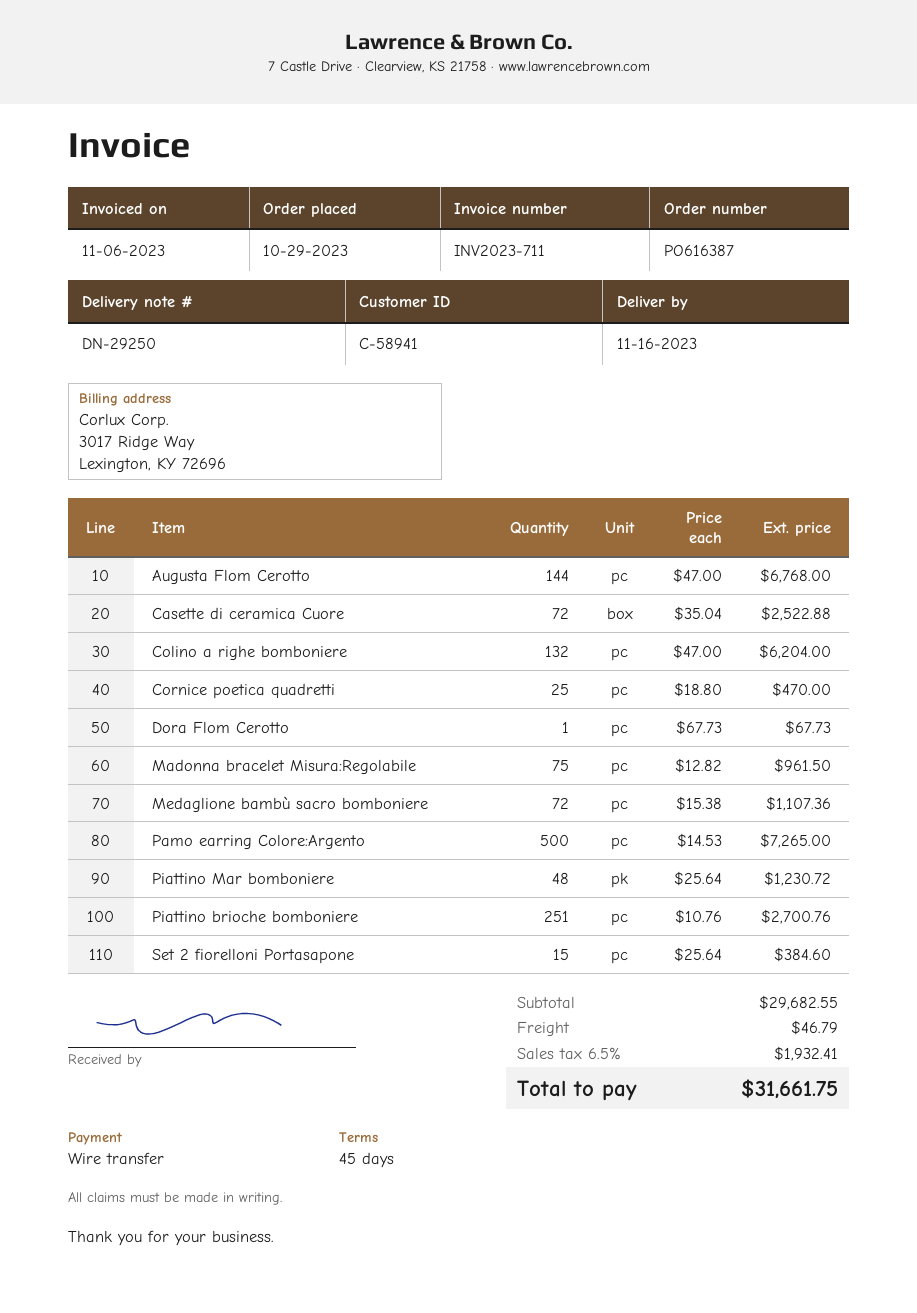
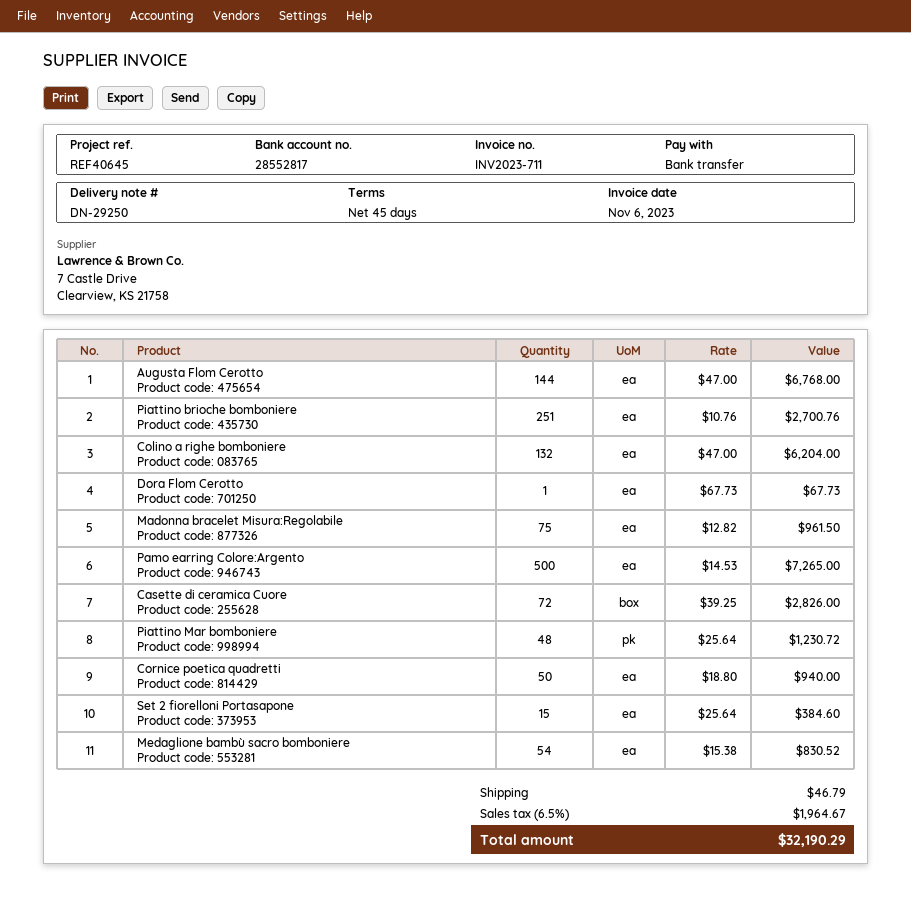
Casette di ceramica Cuore: 72 x 35.04 = 2522.88 -> 72 x 39.25 = 2826.00
Cornice poetica quadretti: 25 x 18.80 = 470.00 -> 50 x 18.80 = 940.00
Medaglione bambù sacro bomboniere: 72 x 15.38 = 1107.36 -> 54 x 15.38 = 830.52
tax: 6.5% = 1932.41 -> 6.5% = 1964.67
total: 31661.75 -> 32190.29

